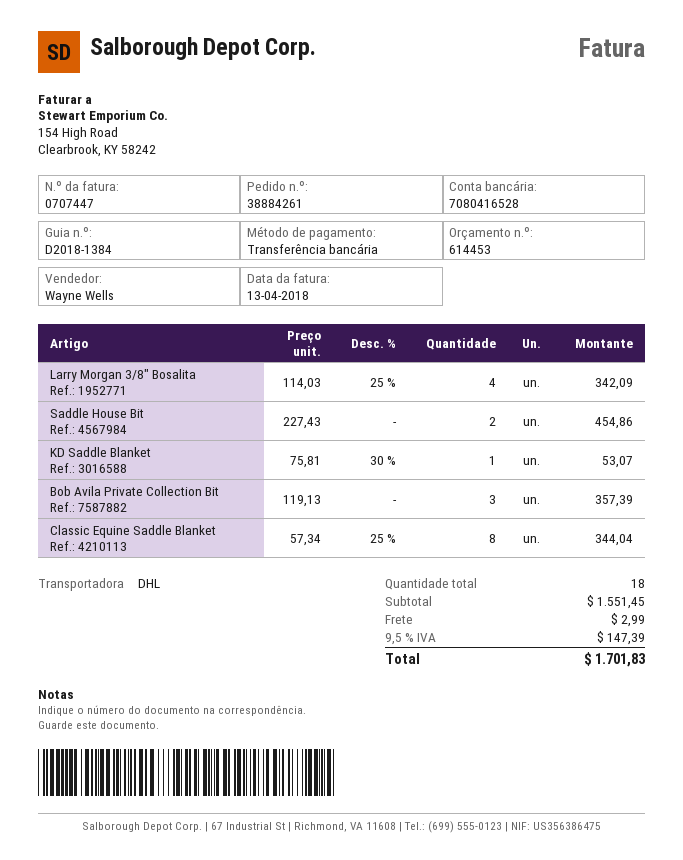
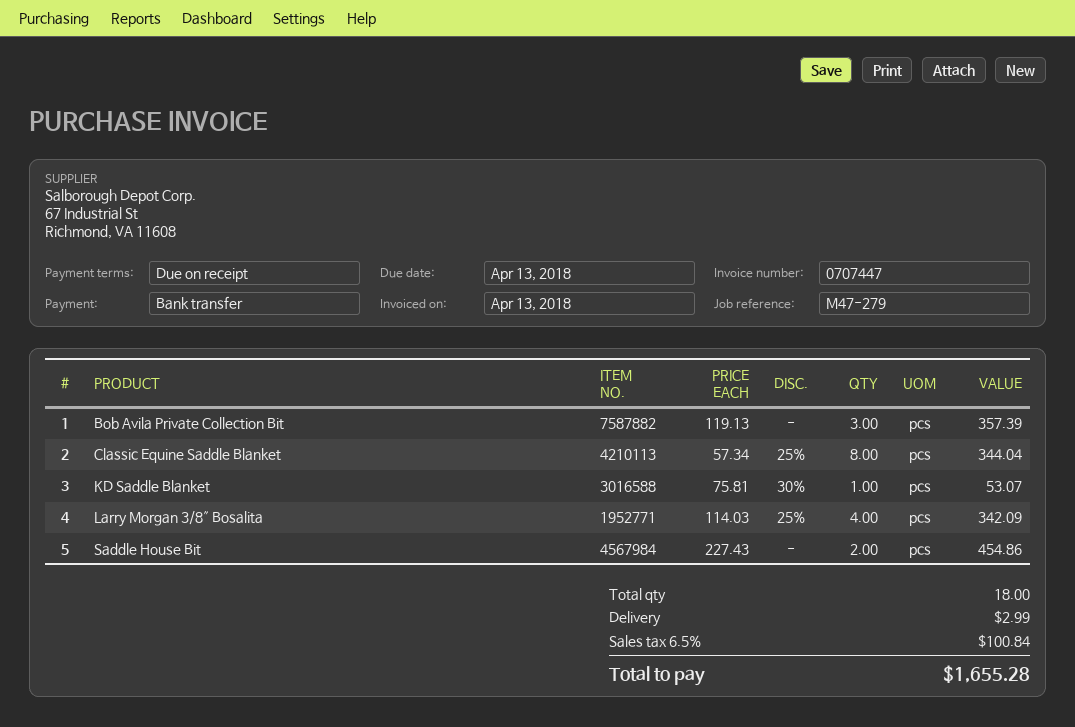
tax: 9.5% = 147.39 -> 6.5% = 100.84
total: 1701.83 -> 1655.28

